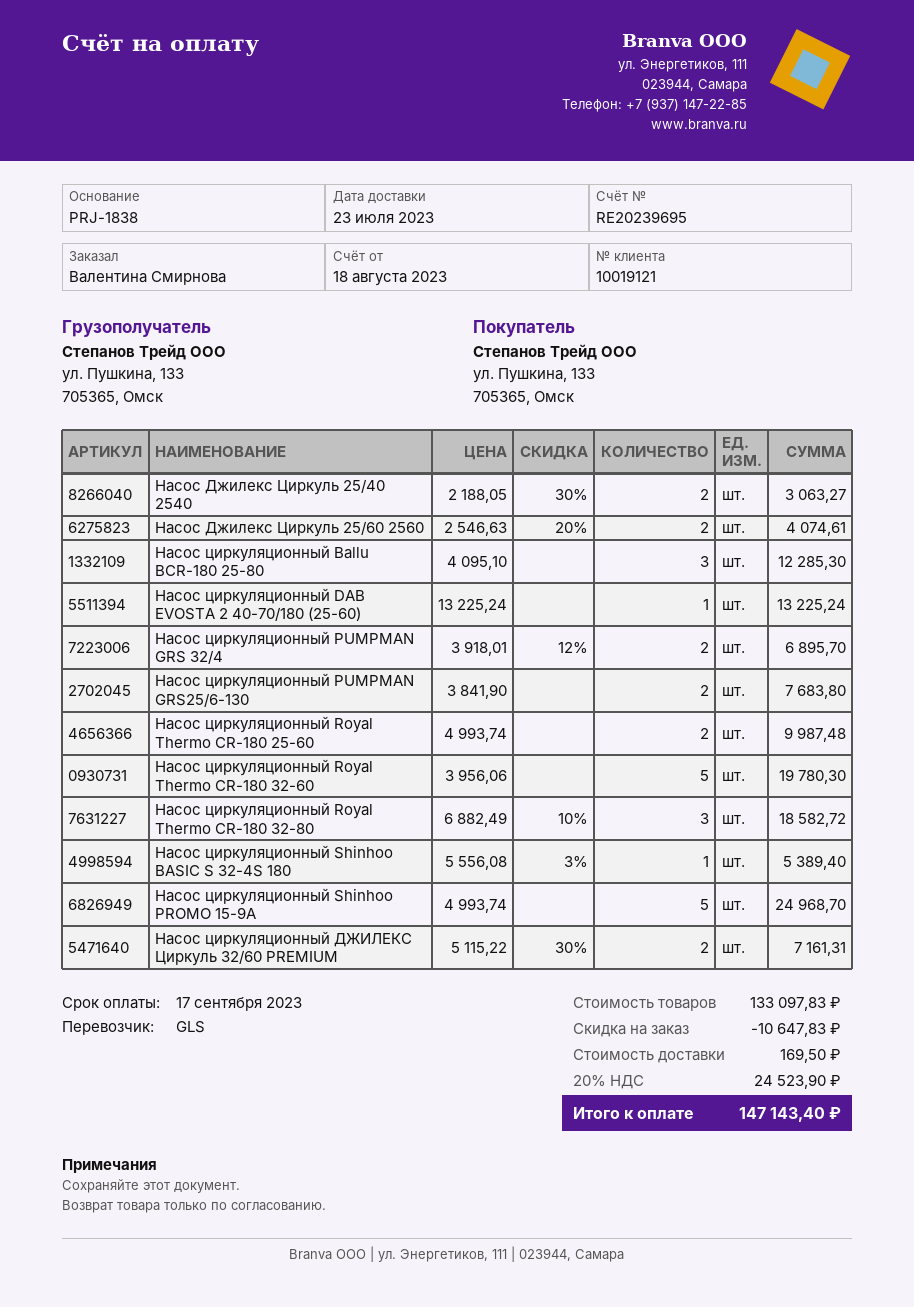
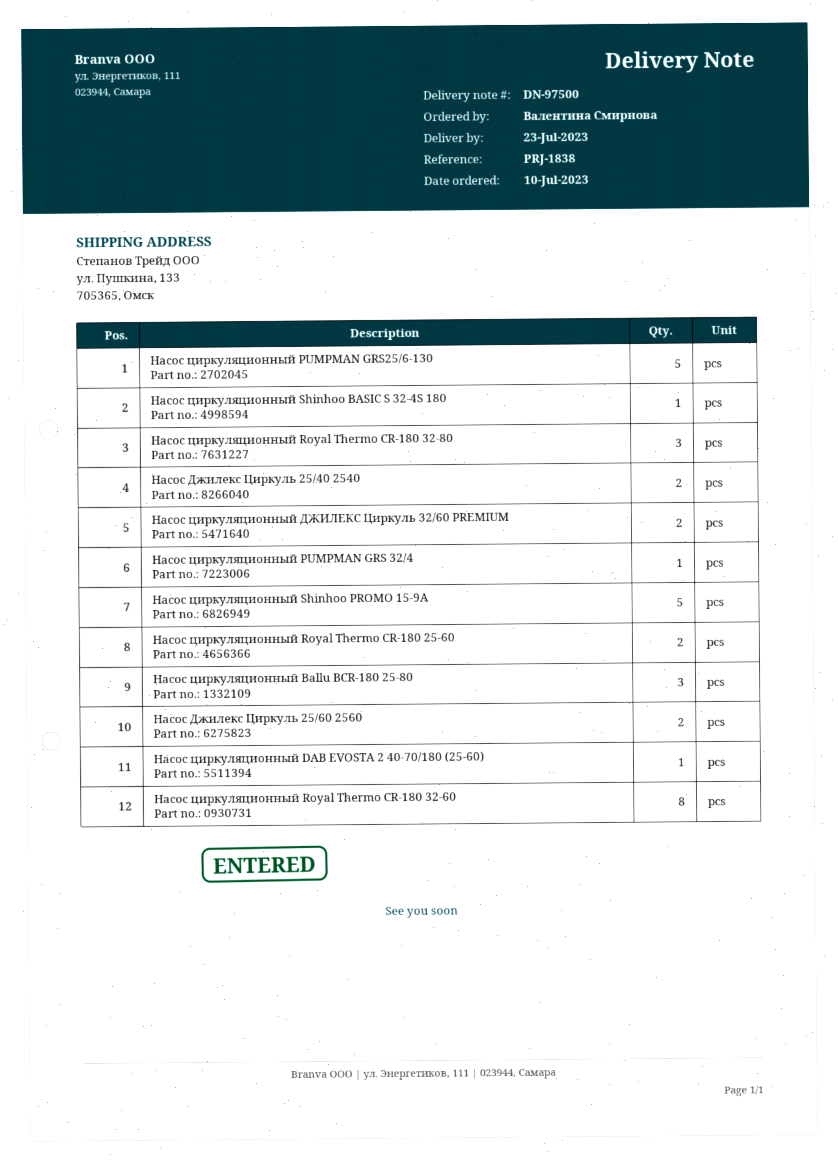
Насос циркуляционный PUMPMAN GRS 32/4: 2 -> 1
Насос циркуляционный PUMPMAN GRS25/6-130: 2 -> 5
Насос циркуляционный Royal Thermo CR-180 32-60: 5 -> 8

